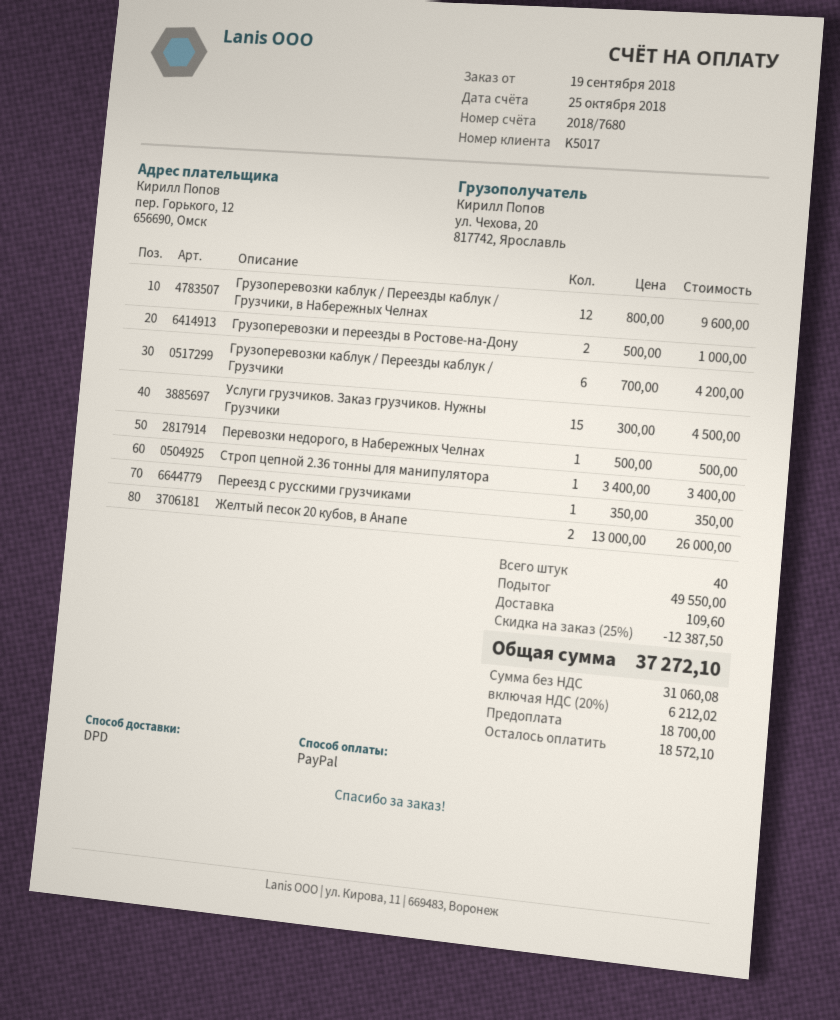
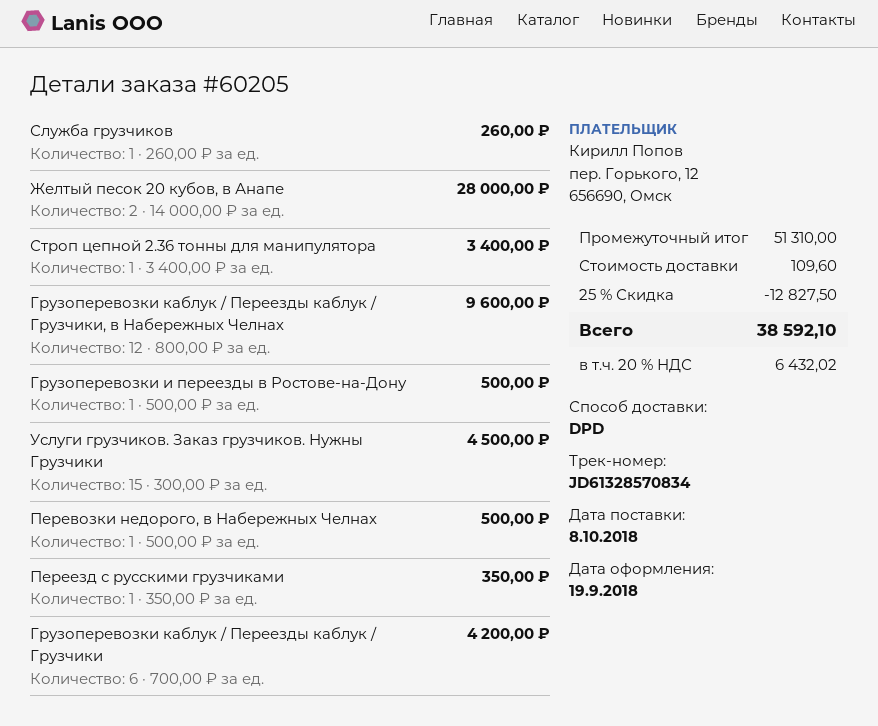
Грузоперевозки и переезды в Ростове-на-Дону: 2 x 500.00 = 1000.00 -> 1 x 500.00 = 500.00
Желтый песок 20 кубов, в Анапе: 2 x 13000.00 = 26000.00 -> 2 x 14000.00 = 28000.00
Служба грузчиков: none -> 1 x 260.00 = 260.00
subtotal: 49550.00 -> 51310.00
discount: 25% = 12387.50 -> 25% = 12827.50
tax: 20% = 6212.02 -> 20% = 6432.02
total: 37272.10 -> 38592.10

